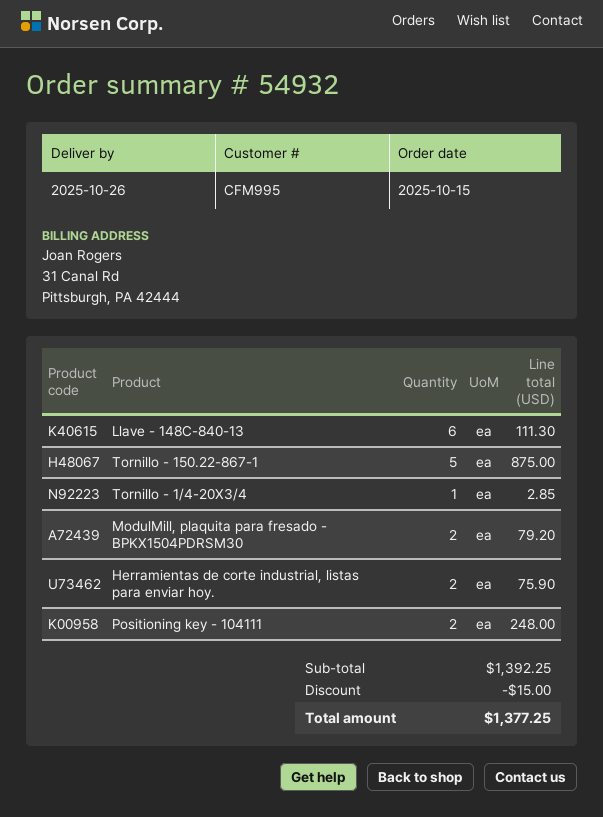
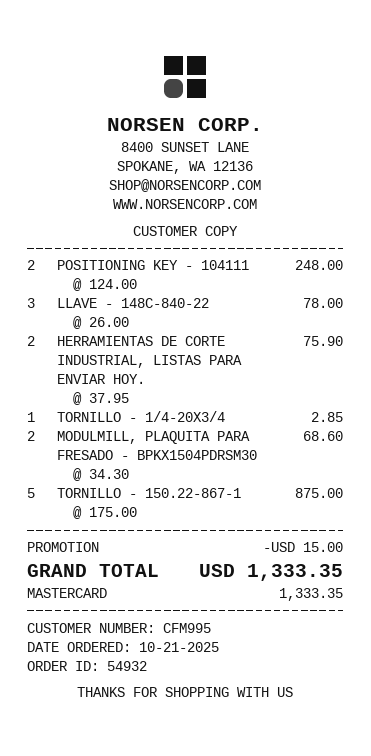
order date: 2025-10-15 -> 2025-10-21
Llave - 148C-840-13: 6 for 111.30 -> none
ModulMill, plaquita para fresado - BPKX1504PDRSM30: 2 for 79.20 -> 2 for 68.60
LLAVE - 148C-840-22: none -> 3 for 78.00
total: 1377.25 -> 1333.35

